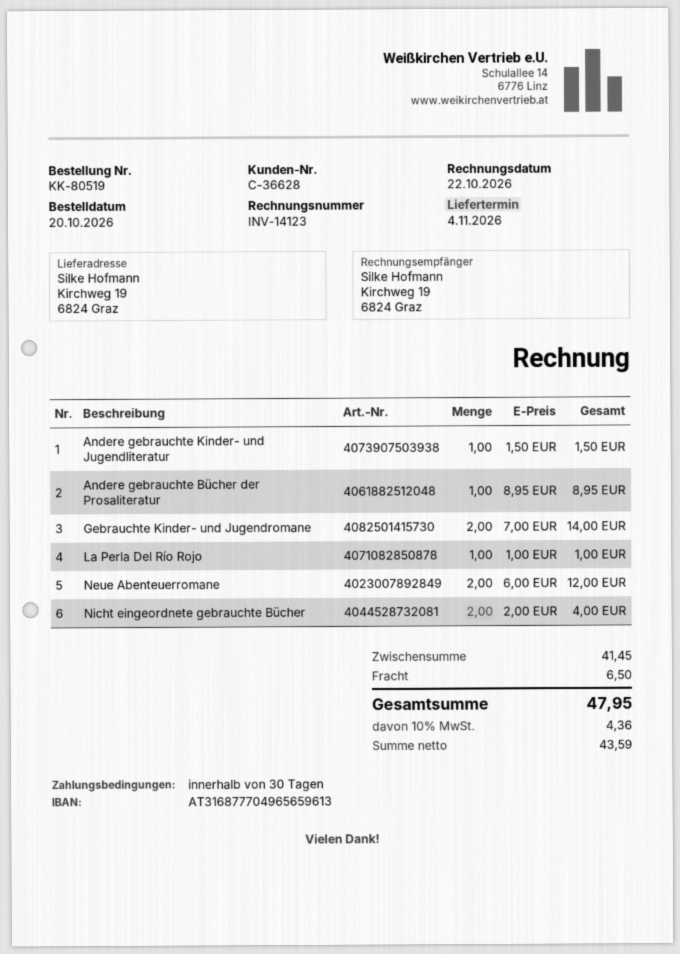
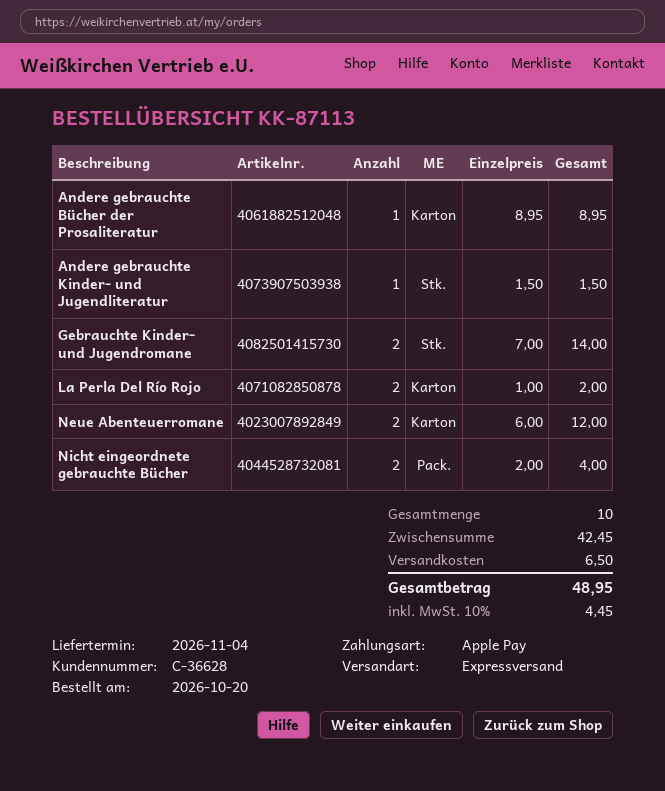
order number: KK-80519 -> KK-87113
La Perla Del Río Rojo: 1 x 1.00 = 1.00 -> 2 x 1.00 = 2.00
subtotal: 41.45 -> 42.45
tax: 10% = 4.36 -> 10% = 4.45
total: 47.95 -> 48.95

